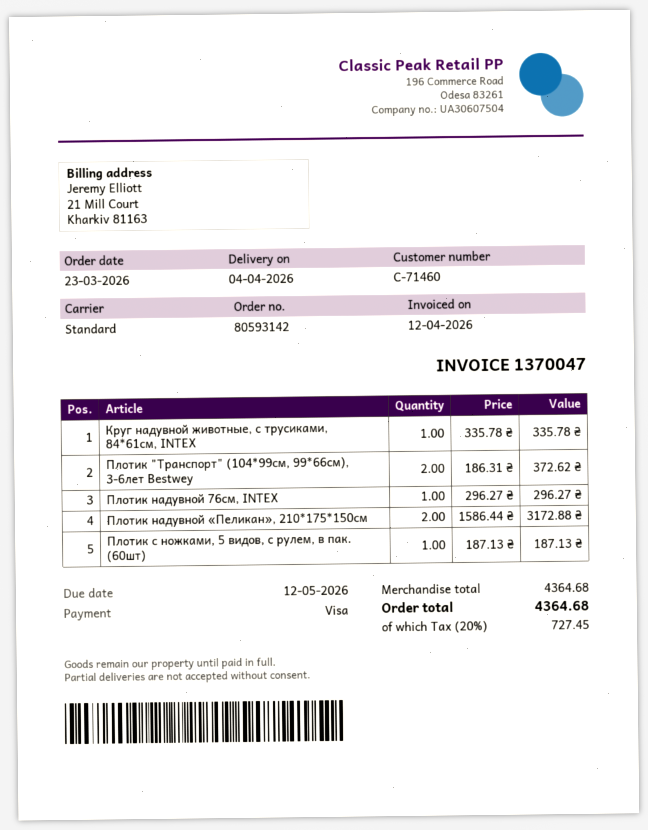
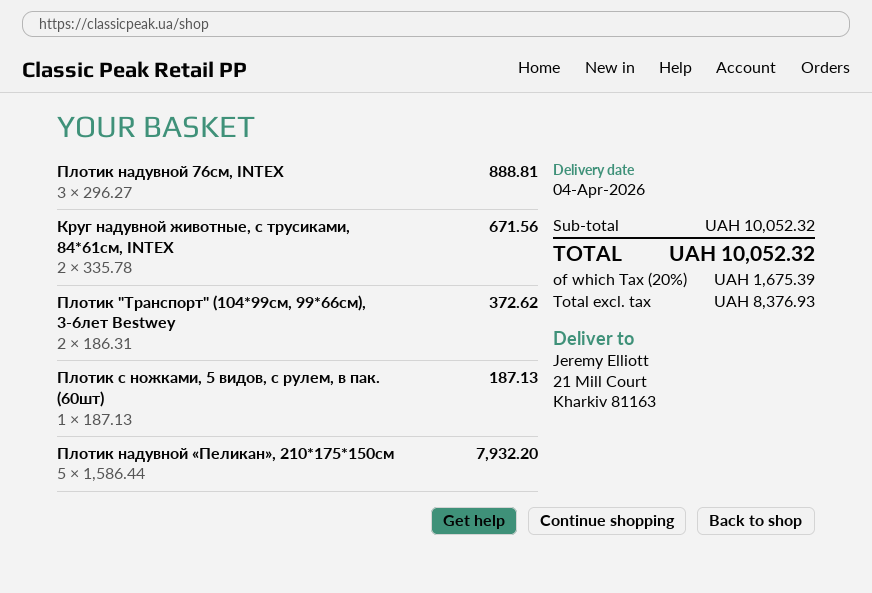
Круг надувной животные, с трусиками, 84*61см, INTEX: 1 x 335.78 = 335.78 -> 2 x 335.78 = 671.56
Плотик надувной 76см, INTEX: 1 x 296.27 = 296.27 -> 3 x 296.27 = 888.81
Плотик надувной «Пеликан», 210*175*150см: 2 x 1586.44 = 3172.88 -> 5 x 1586.44 = 7932.20
subtotal: 4364.68 -> 10052.32
tax: 20% = 727.45 -> 20% = 1675.39
total: 4364.68 -> 10052.32

